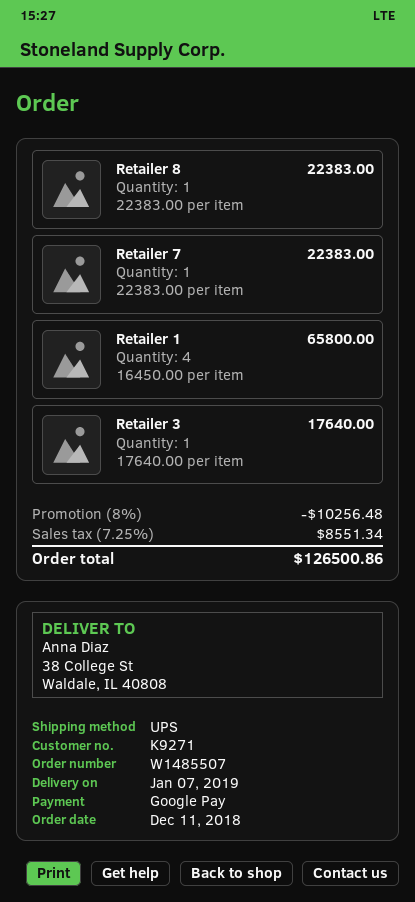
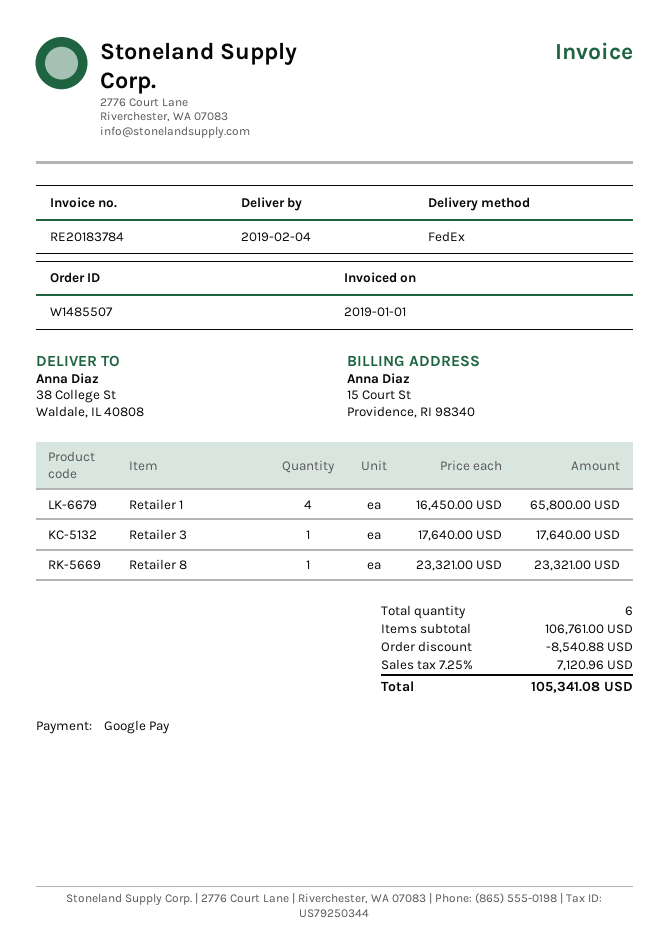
delivery date: 2019-01-07 -> 2019-02-04
shipping method: UPS -> FedEx
Retailer 8: 1 x 22383.00 = 22383.00 -> 1 x 23321.00 = 23321.00
Retailer 7: 1 x 22383.00 = 22383.00 -> none
discount: 10256.48 -> 8540.88
tax: 7.25% = 8551.34 -> 7.25% = 7120.96
total: 126500.86 -> 105341.08

